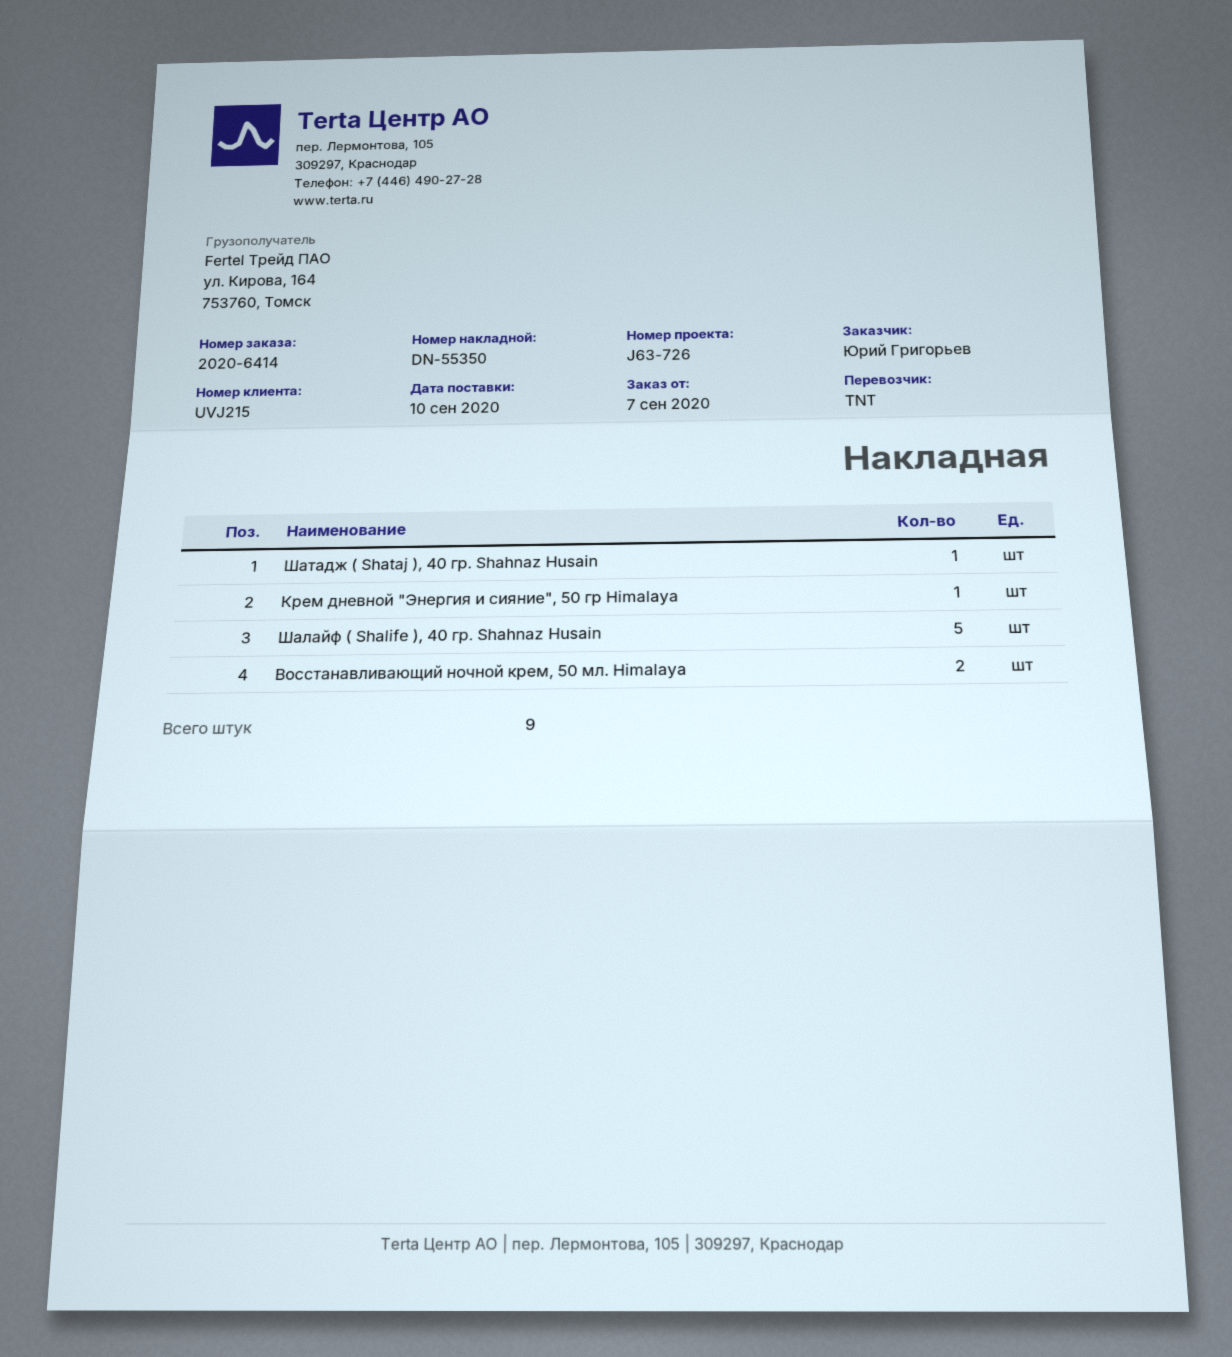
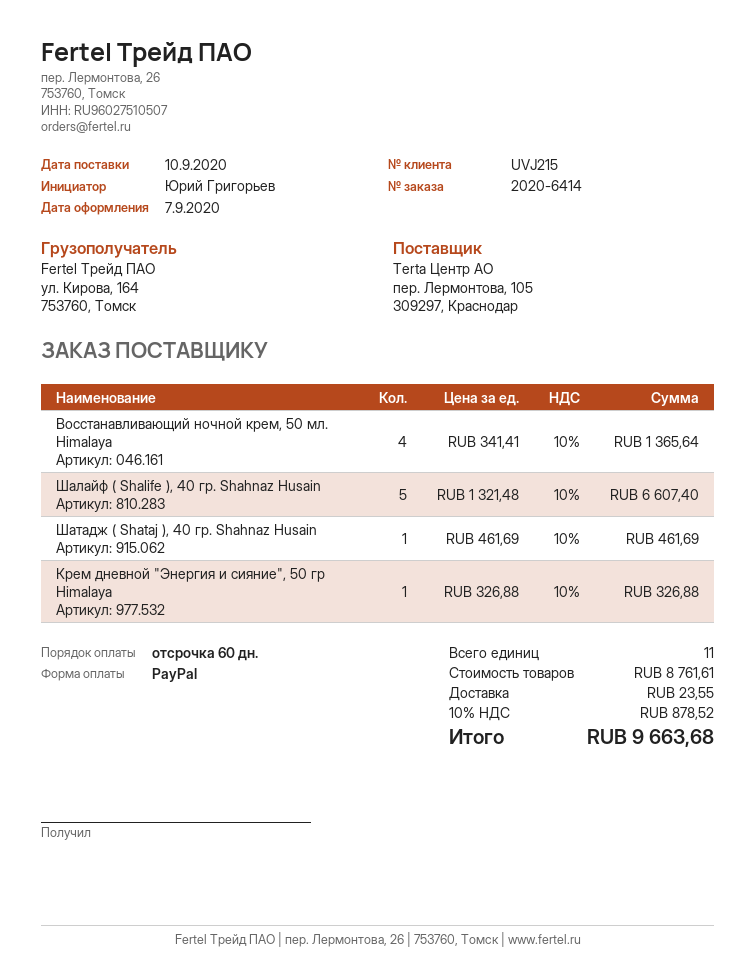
Восстанавливающий ночной крем, 50 мл. Himalaya: 2 -> 4
total quantity: 9 -> 11

